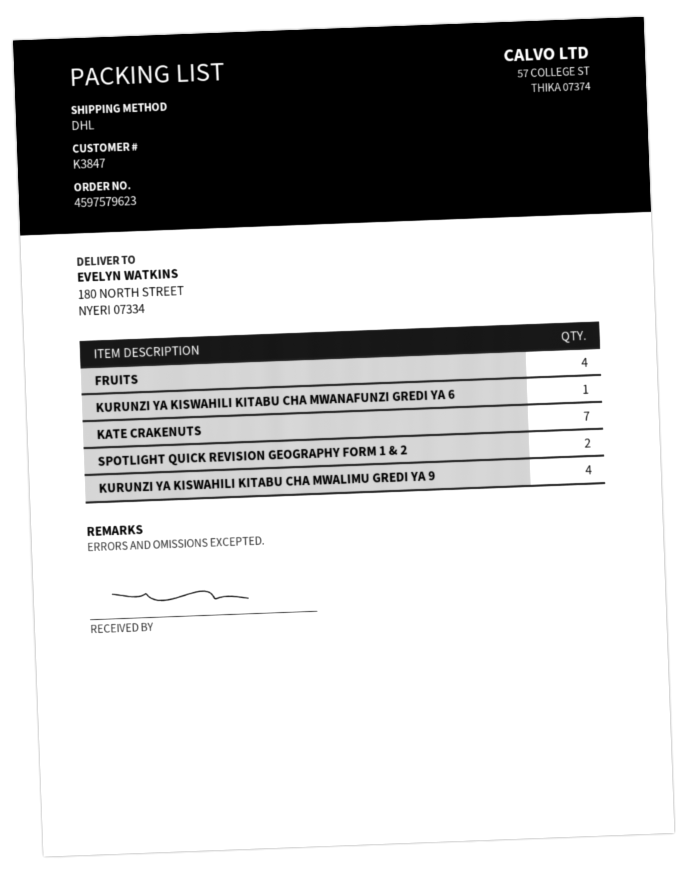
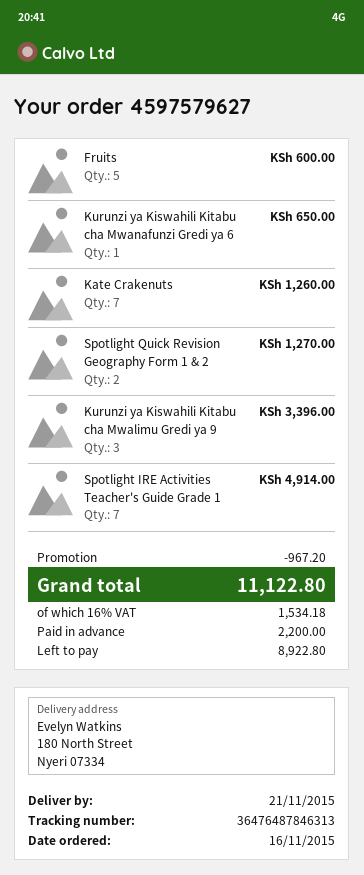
order number: 4597579623 -> 4597579627
FRUITS: 4 -> 5
KURUNZI YA KISWAHILI KITABU CHA MWALIMU GREDI YA 9: 4 -> 3
Spotlight IRE Activities Teacher's Guide Grade 1: none -> 7

